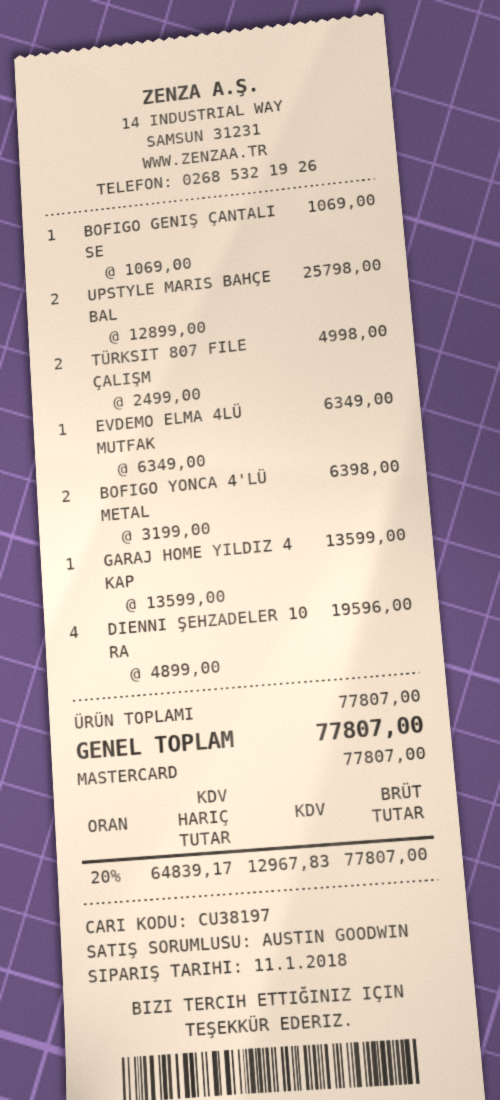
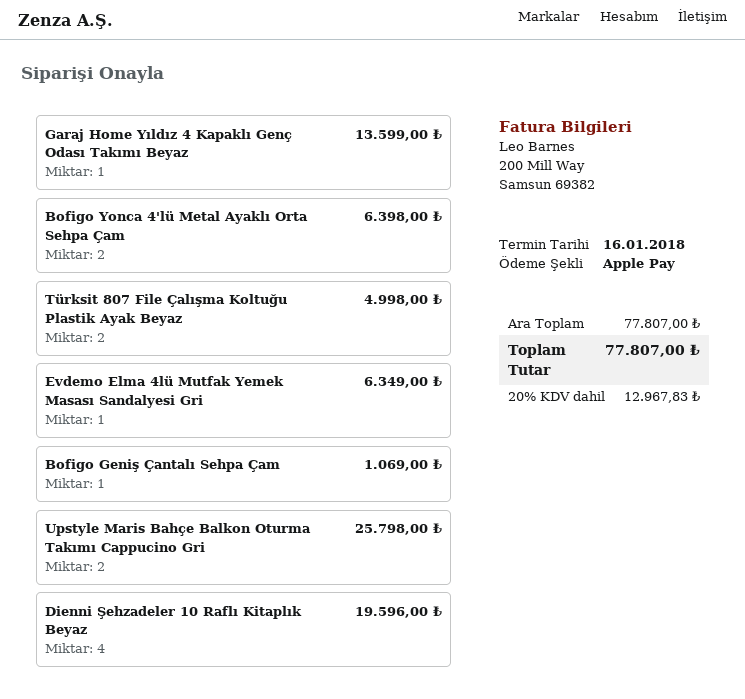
payment method: Mastercard -> Apple Pay

